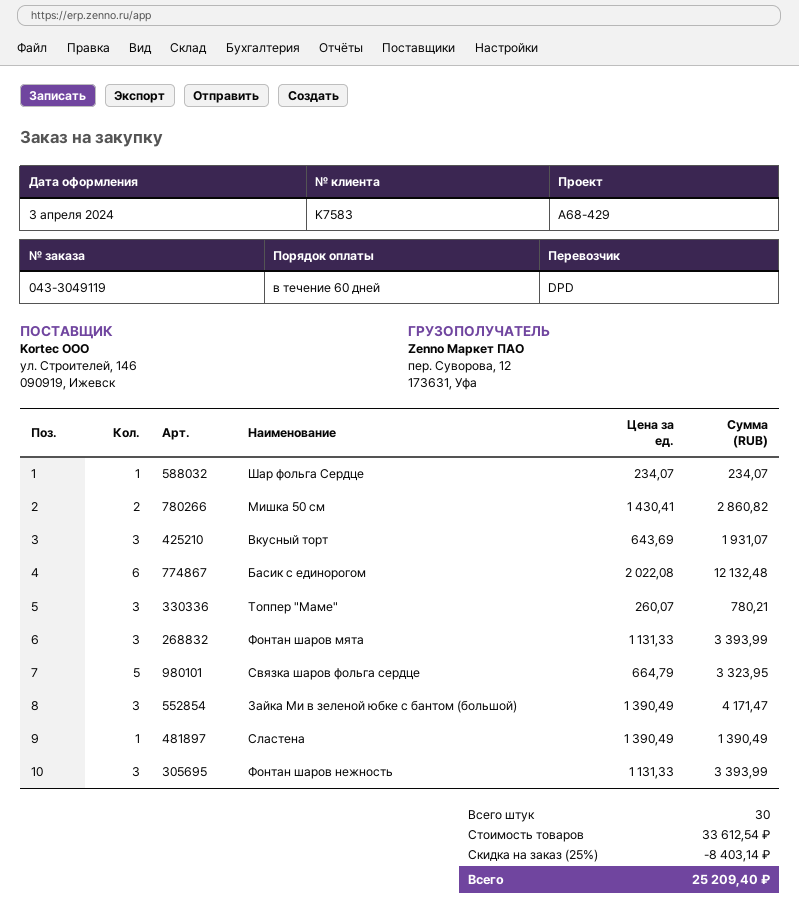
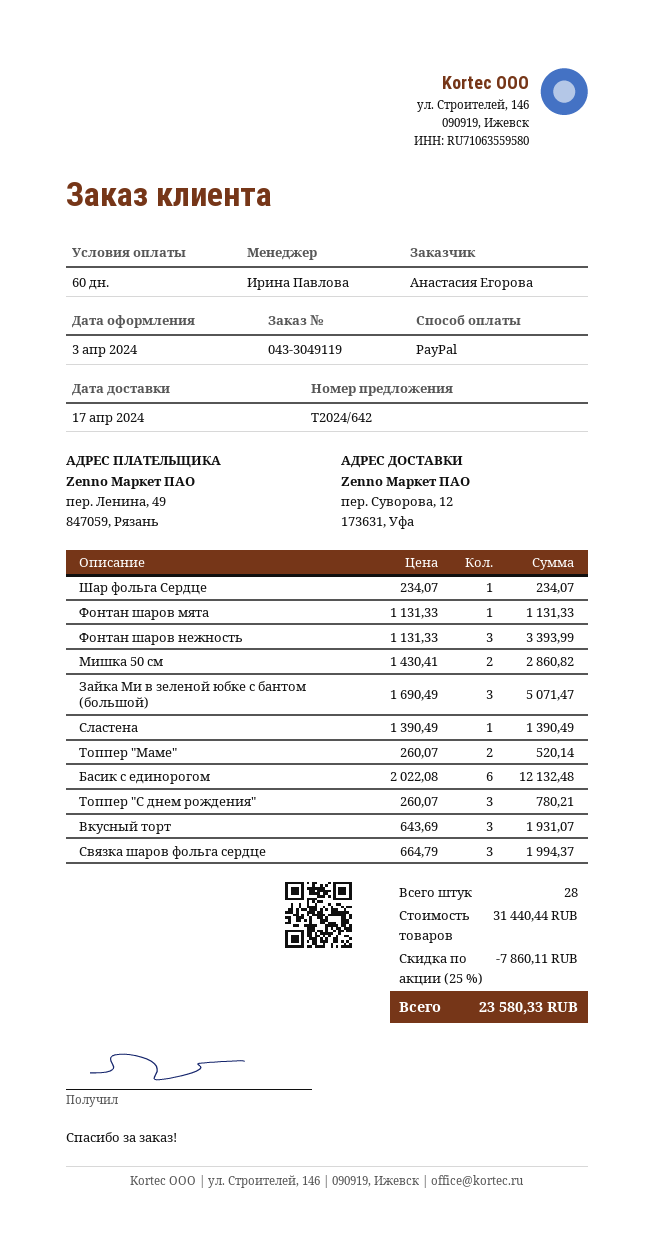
Топпер "Маме": 3 x 260.07 = 780.21 -> 2 x 260.07 = 520.14
Фонтан шаров мята: 3 x 1131.33 = 3393.99 -> 1 x 1131.33 = 1131.33
Связка шаров фольга сердце: 5 x 664.79 = 3323.95 -> 3 x 664.79 = 1994.37
Зайка Ми в зеленой юбке с бантом (большой): 3 x 1390.49 = 4171.47 -> 3 x 1690.49 = 5071.47
Топпер "С днем рождения": none -> 3 x 260.07 = 780.21
total quantity: 30 -> 28
subtotal: 33612.54 -> 31440.44
discount: 25% = 8403.14 -> 25% = 7860.11
total: 25209.40 -> 23580.33

